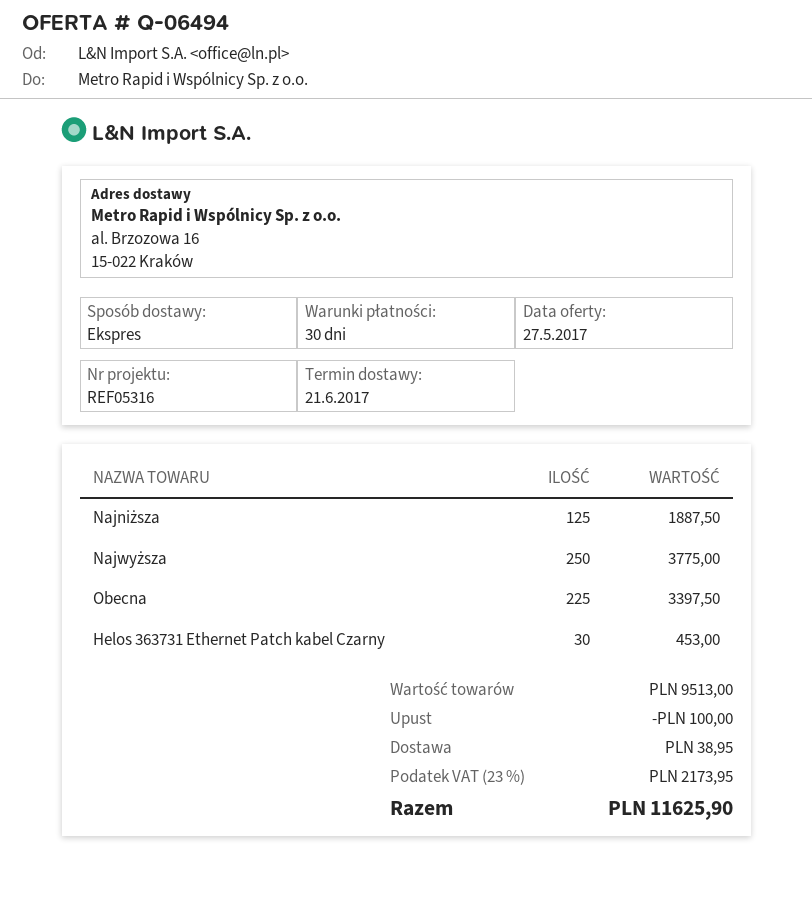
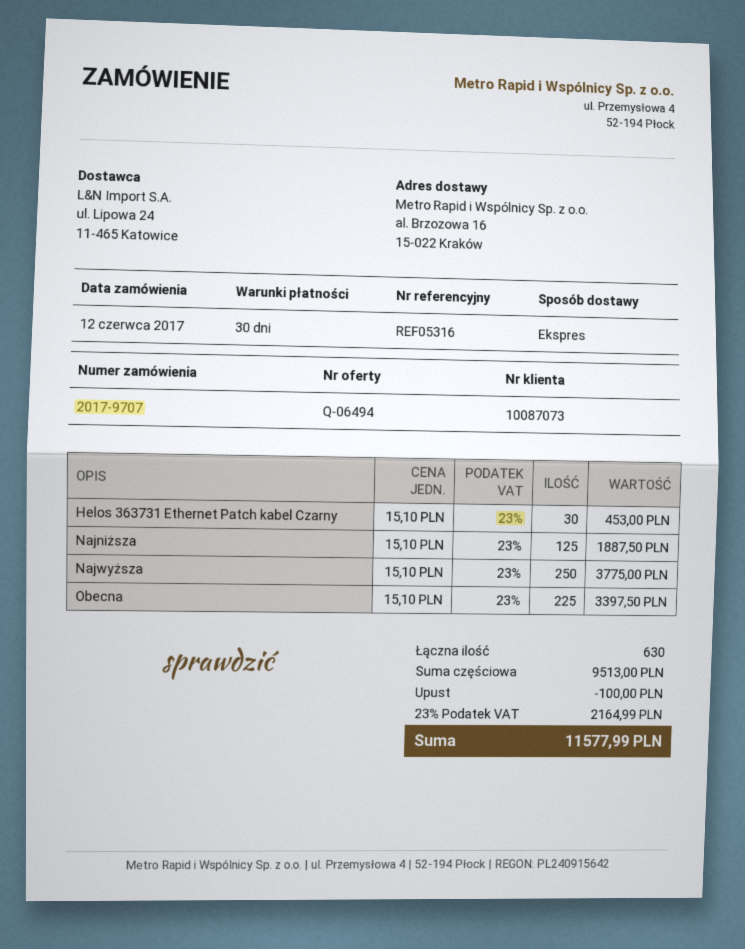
shipping: 38.95 -> none
tax: 23% = 2173.95 -> 23% = 2164.99
total: 11625.90 -> 11577.99

